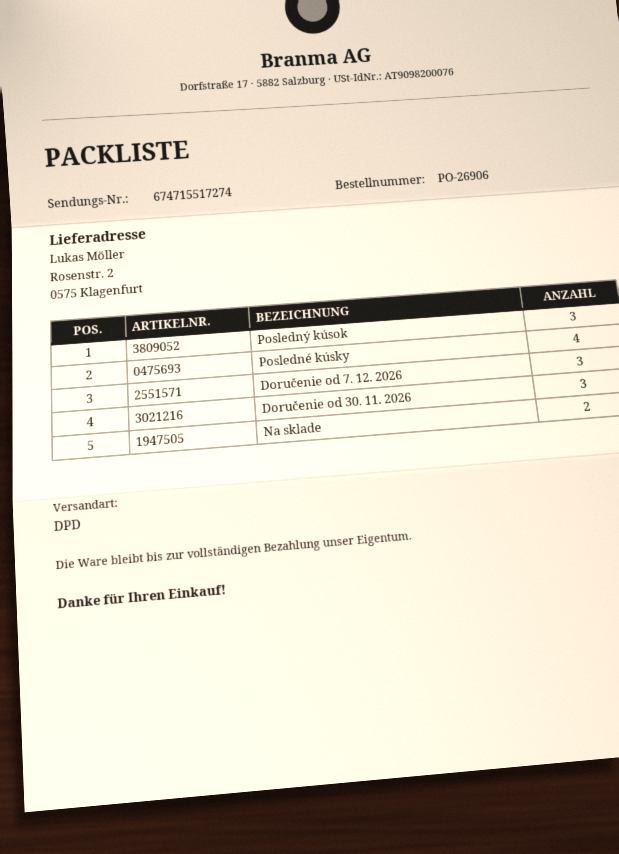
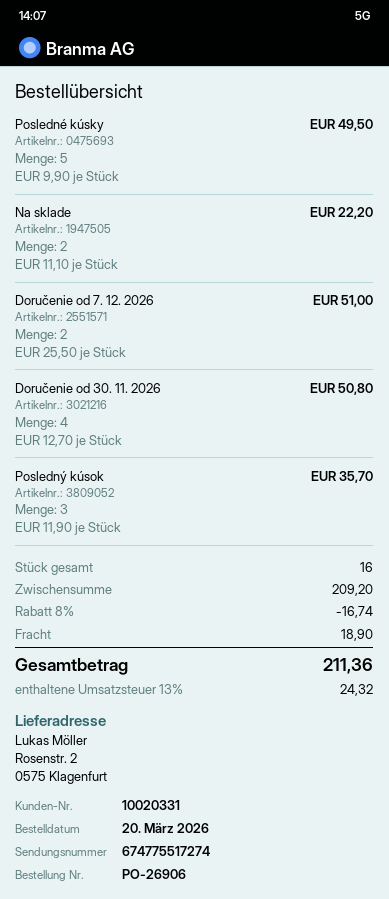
tracking number: 674715517274 -> 674775517274
Posledné kúsky: 4 -> 5
Doručenie od 7. 12. 2026: 3 -> 2
Doručenie od 30. 11. 2026: 3 -> 4

